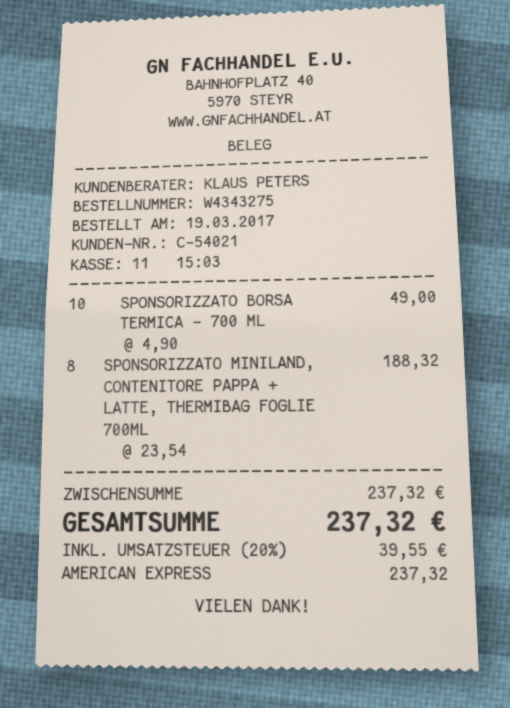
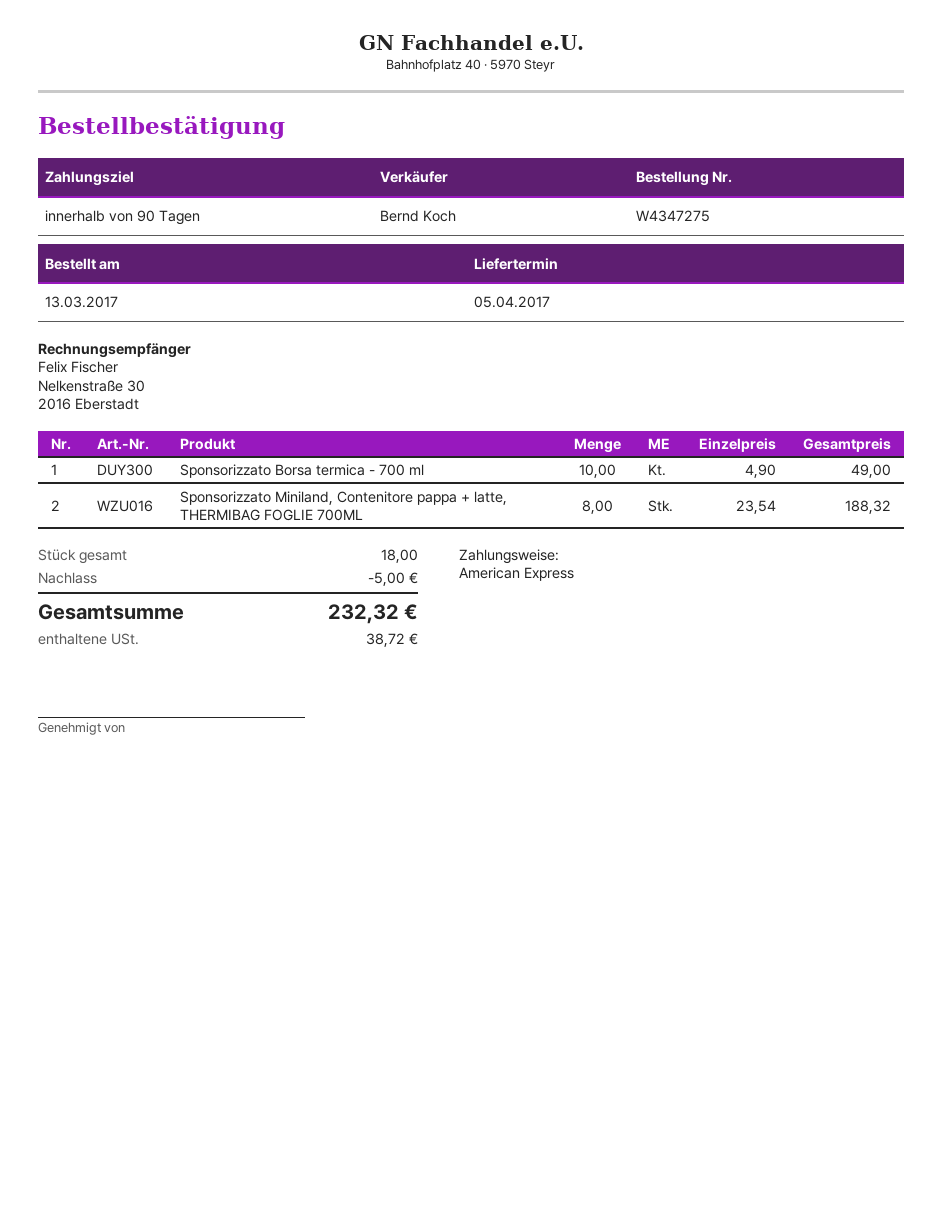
order number: W4343275 -> W4347275
order date: 2017-03-19 -> 2017-03-13
sales rep: KLAUS PETERS -> Bernd Koch
discount: none -> 5.00
tax: 39.55 -> 38.72
total: 237.32 -> 232.32

